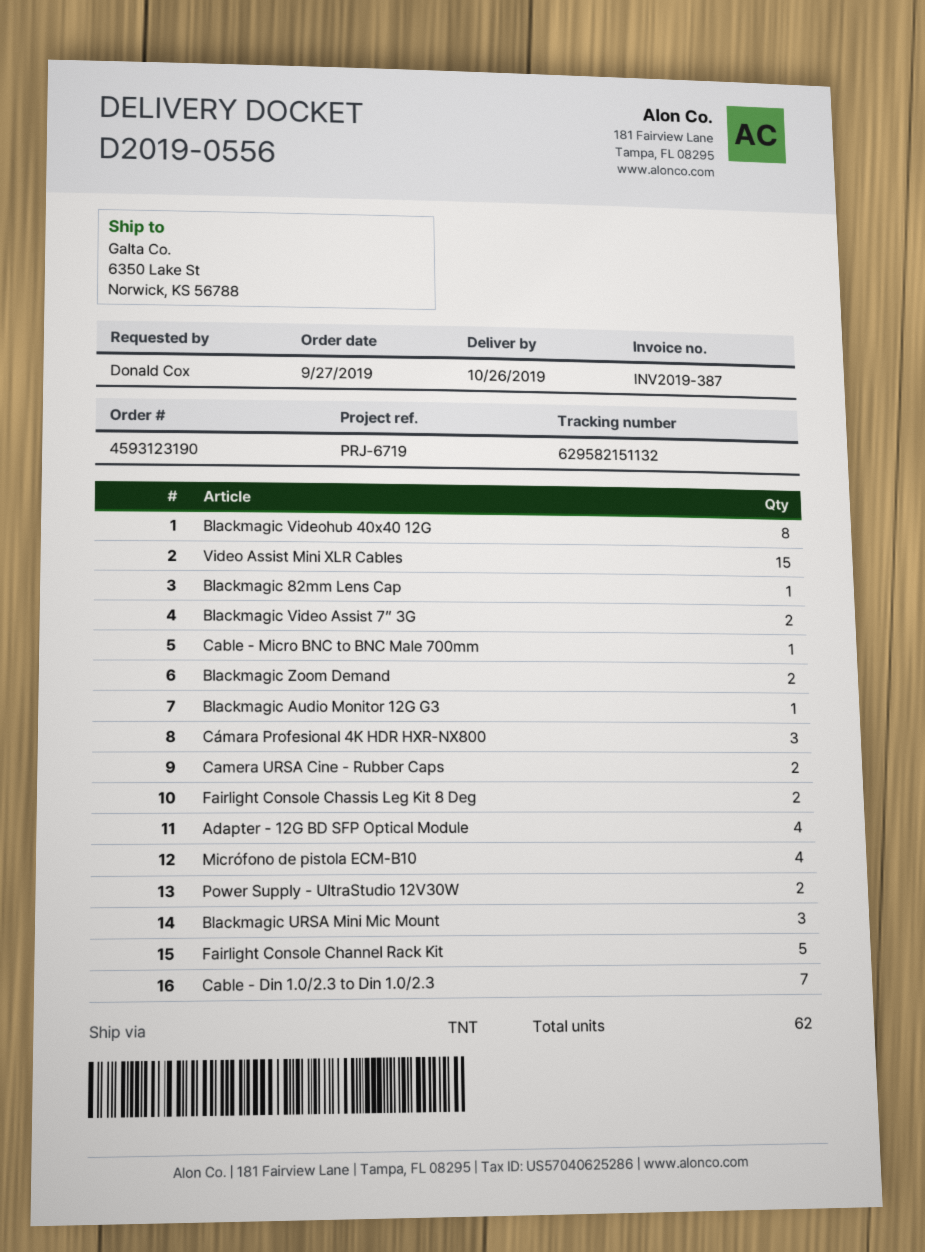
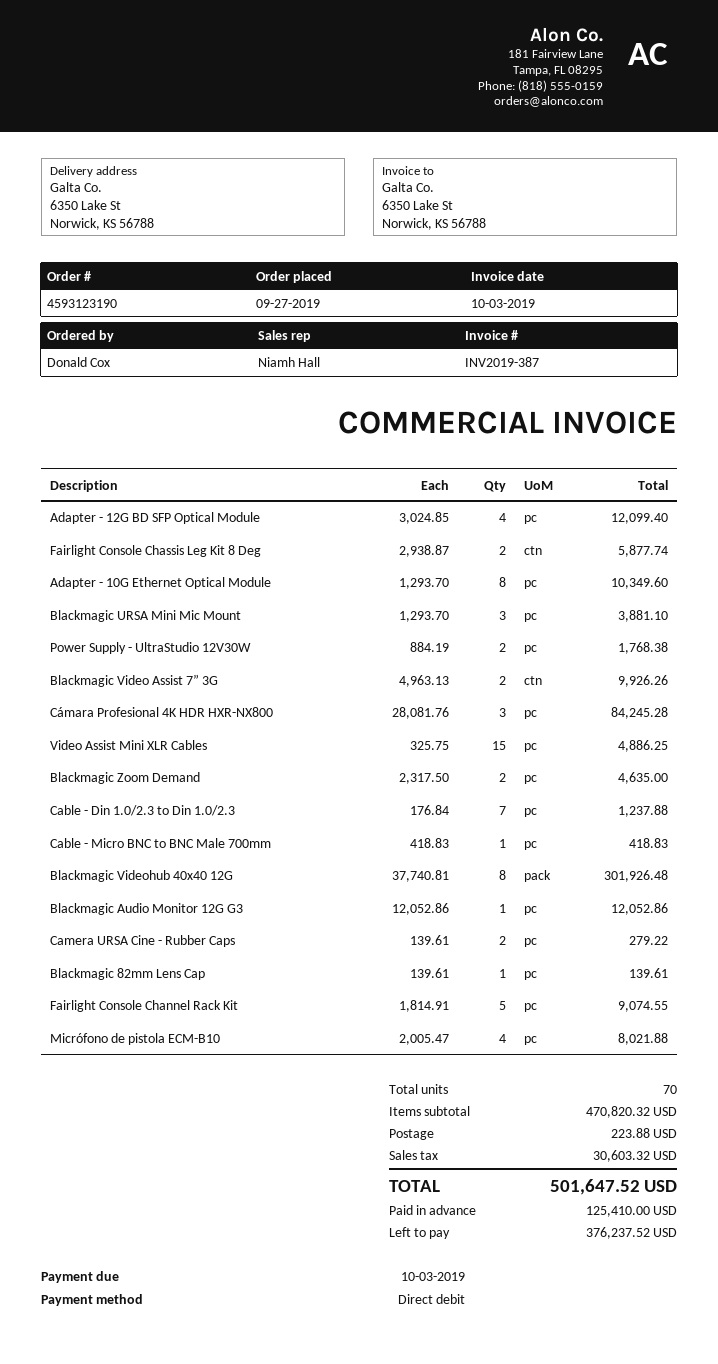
Adapter - 10G Ethernet Optical Module: none -> 8
total quantity: 62 -> 70

